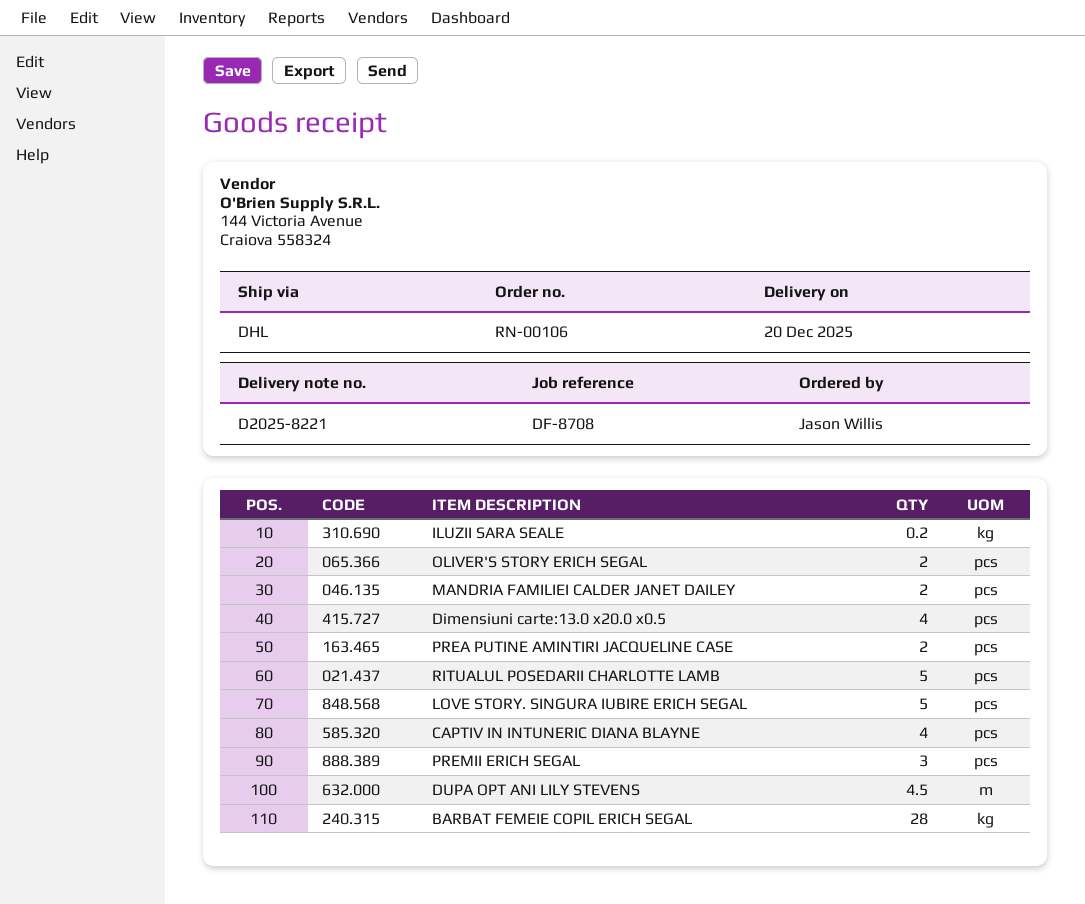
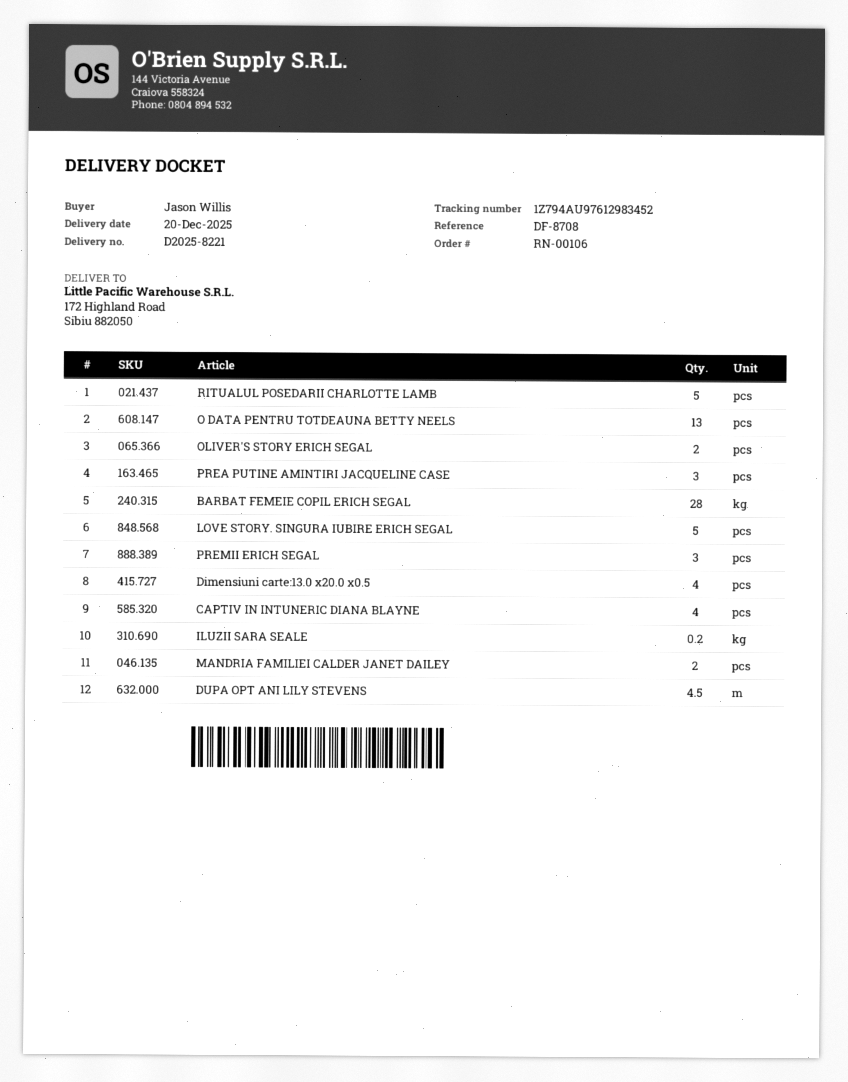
PREA PUTINE AMINTIRI JACQUELINE CASE: 2 -> 3
O DATA PENTRU TOTDEAUNA BETTY NEELS: none -> 13

